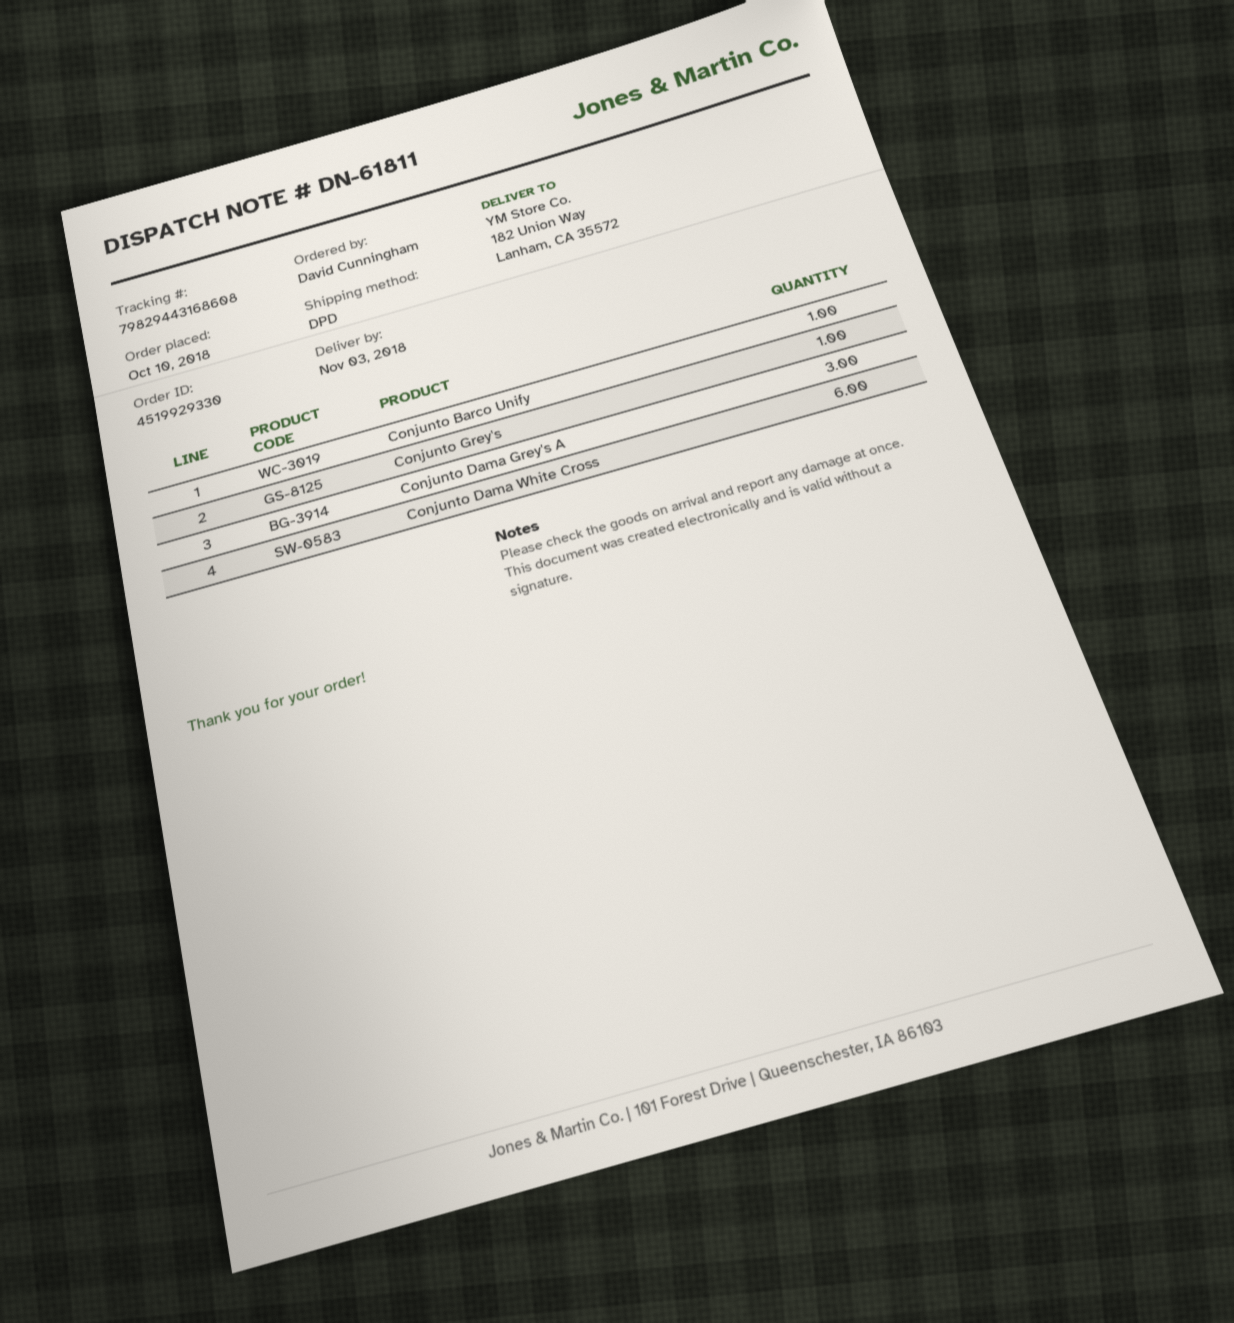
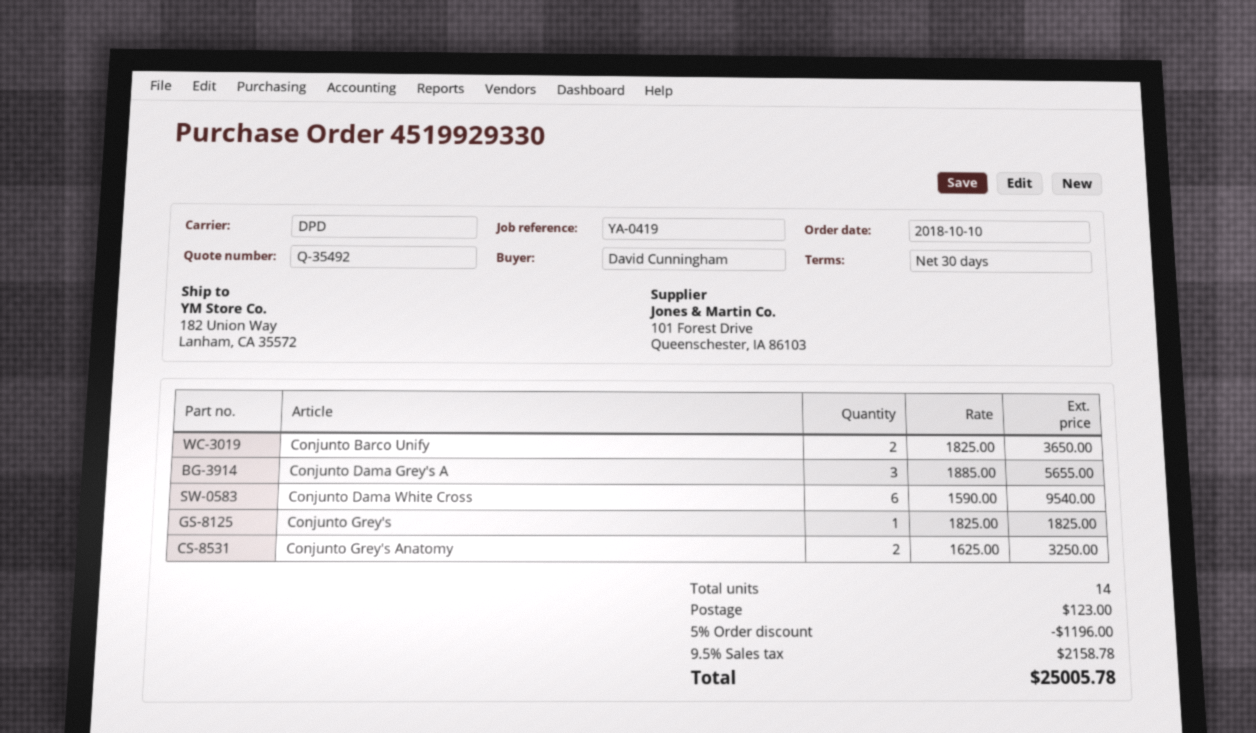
Conjunto Barco Unify: 1 -> 2
Conjunto Grey's Anatomy: none -> 2

